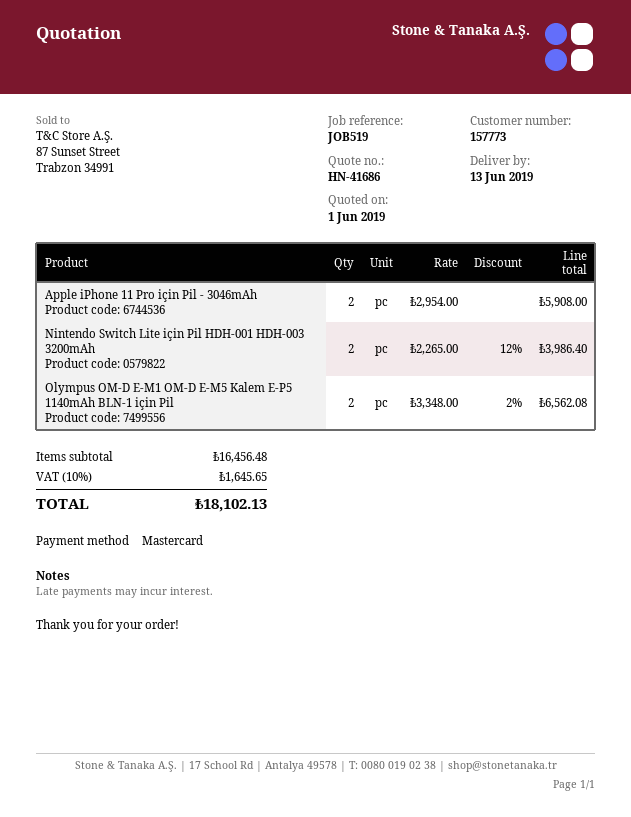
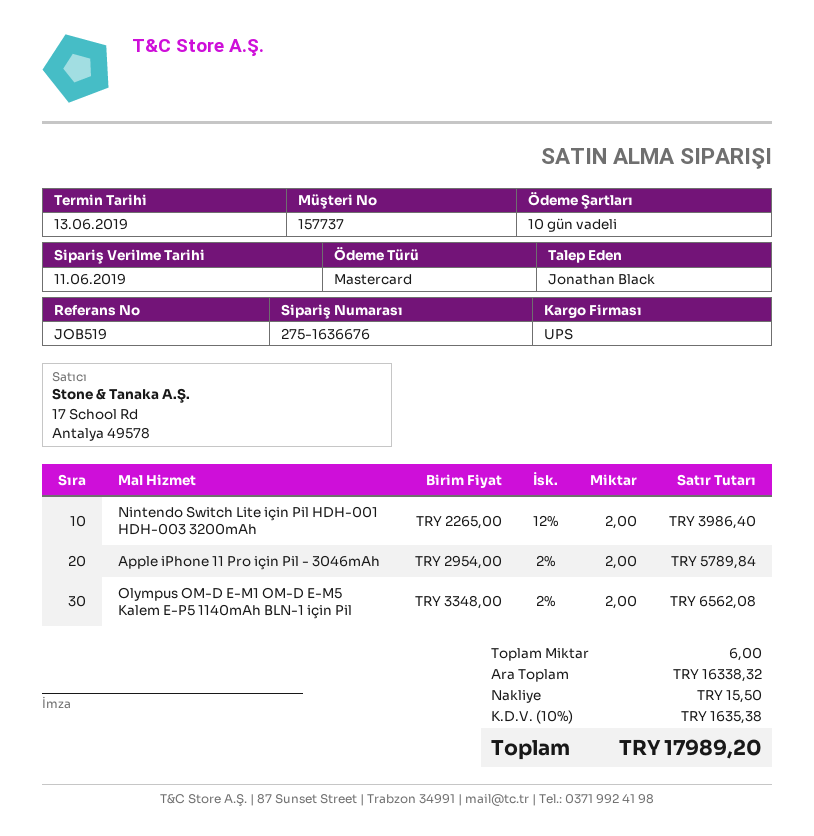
customer number: 157773 -> 157737
Apple iPhone 11 Pro için Pil - 3046mAh: 2 x 2954.00 = 5908.00 -> 2 x 2954.00 - 2% = 5789.84
subtotal: 16456.48 -> 16338.32
shipping: none -> 15.50
tax: 10% = 1645.65 -> 10% = 1635.38
total: 18102.13 -> 17989.20

